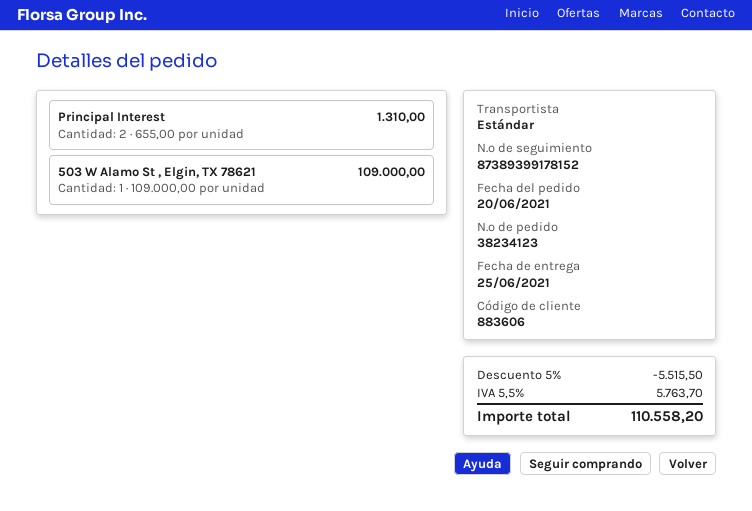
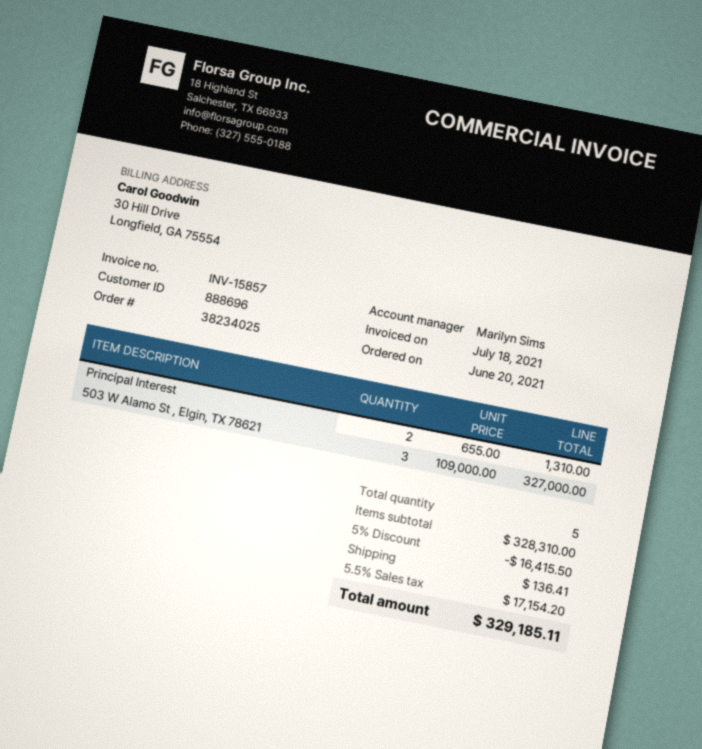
order number: 38234123 -> 38234025
customer number: 883606 -> 888696
503 W Alamo St , Elgin, TX 78621: 1 x 109000.00 = 109000.00 -> 3 x 109000.00 = 327000.00
discount: 5% = 5515.50 -> 5% = 16415.50
shipping: none -> 136.41
tax: 5.5% = 5763.70 -> 5.5% = 17154.20
total: 110558.20 -> 329185.11

